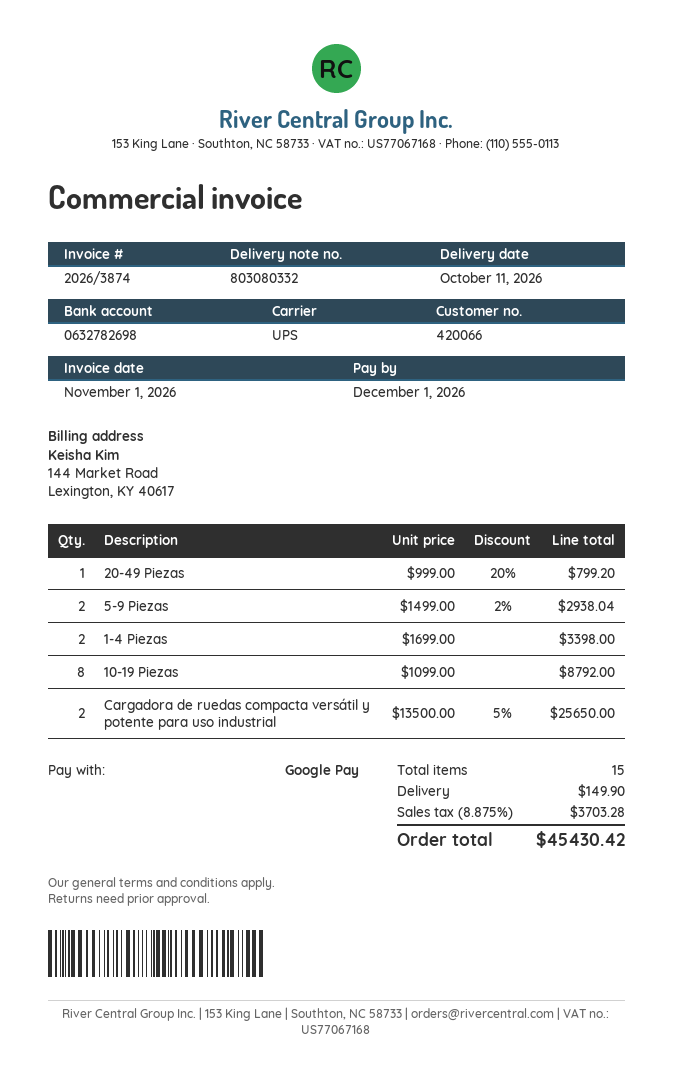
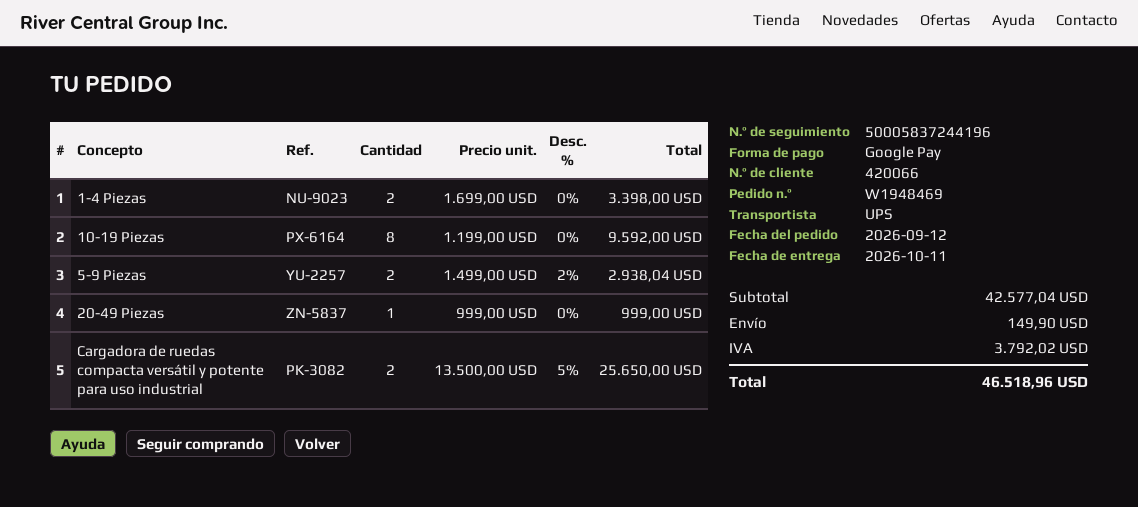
20-49 Piezas: 1 x 999.00 - 20% = 799.20 -> 1 x 999.00 = 999.00
10-19 Piezas: 8 x 1099.00 = 8792.00 -> 8 x 1199.00 = 9592.00
tax: 3703.28 -> 3792.02
total: 45430.42 -> 46518.96

